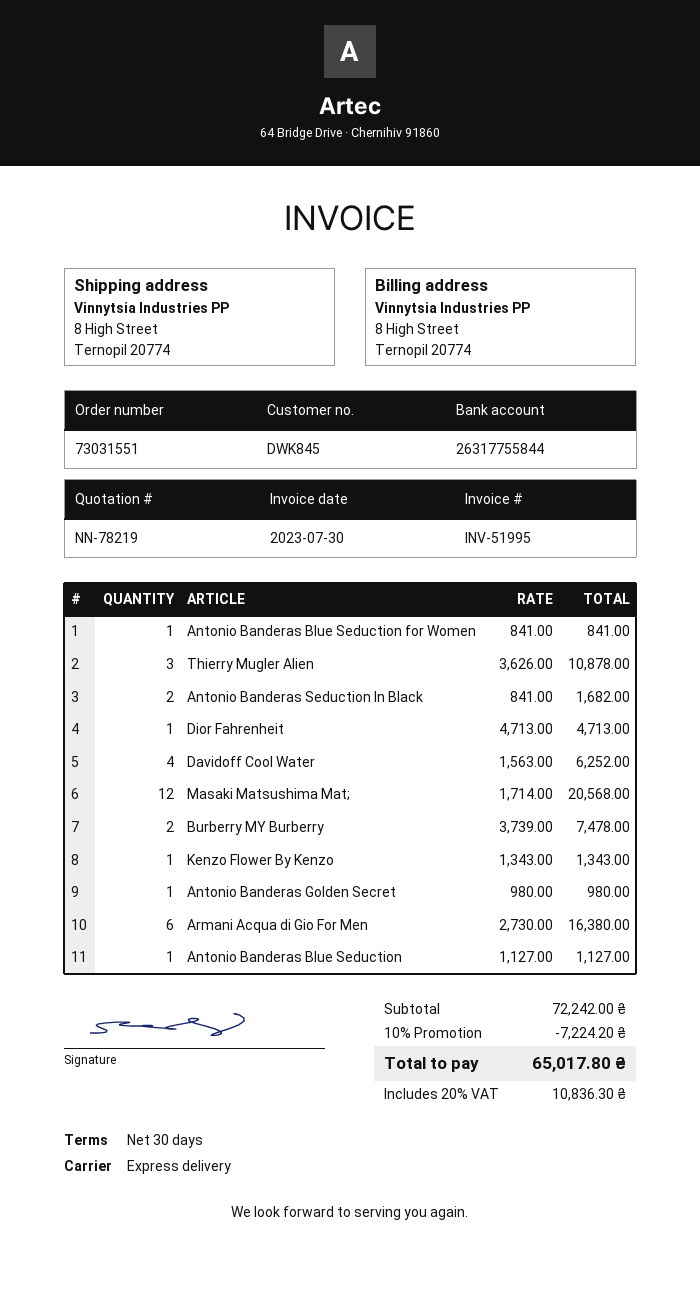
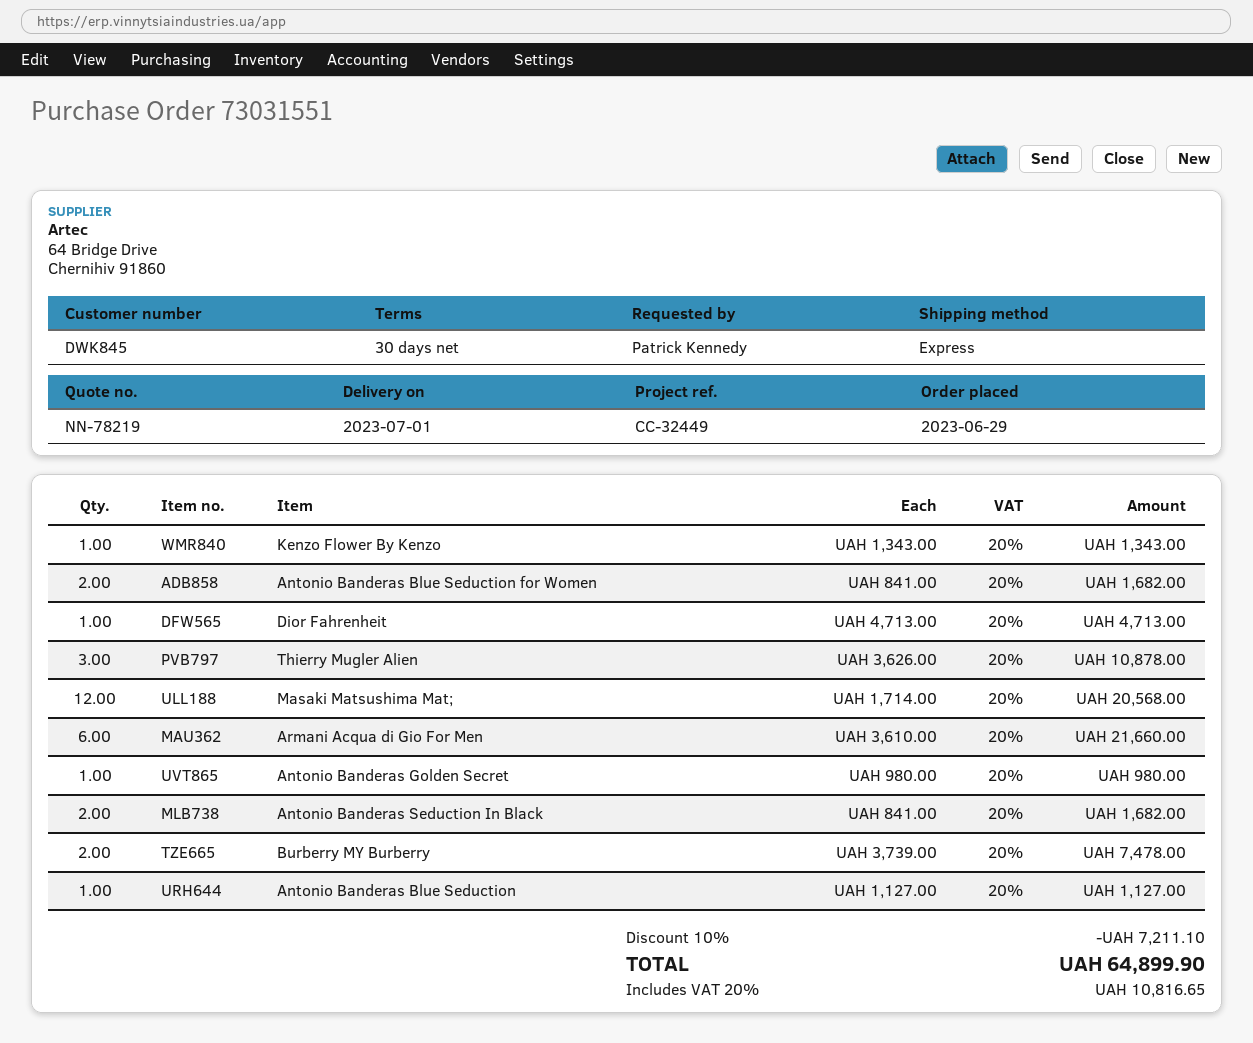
Antonio Banderas Blue Seduction for Women: 1 x 841.00 = 841.00 -> 2 x 841.00 = 1682.00
Davidoff Cool Water: 4 x 1563.00 = 6252.00 -> none
Armani Acqua di Gio For Men: 6 x 2730.00 = 16380.00 -> 6 x 3610.00 = 21660.00
discount: 10% = 7224.20 -> 10% = 7211.10
tax: 20% = 10836.30 -> 20% = 10816.65
total: 65017.80 -> 64899.90

